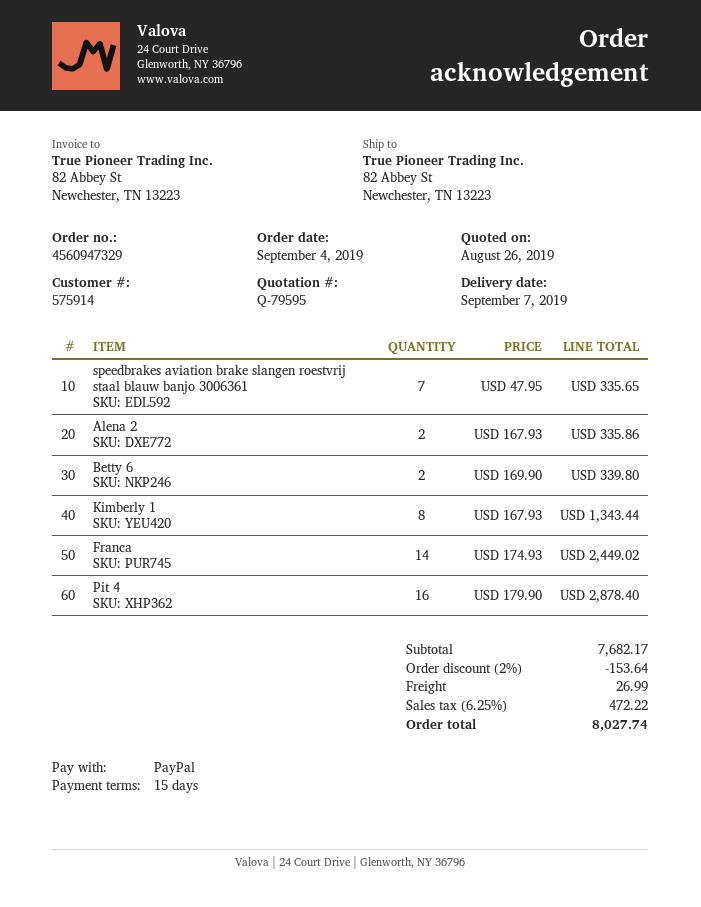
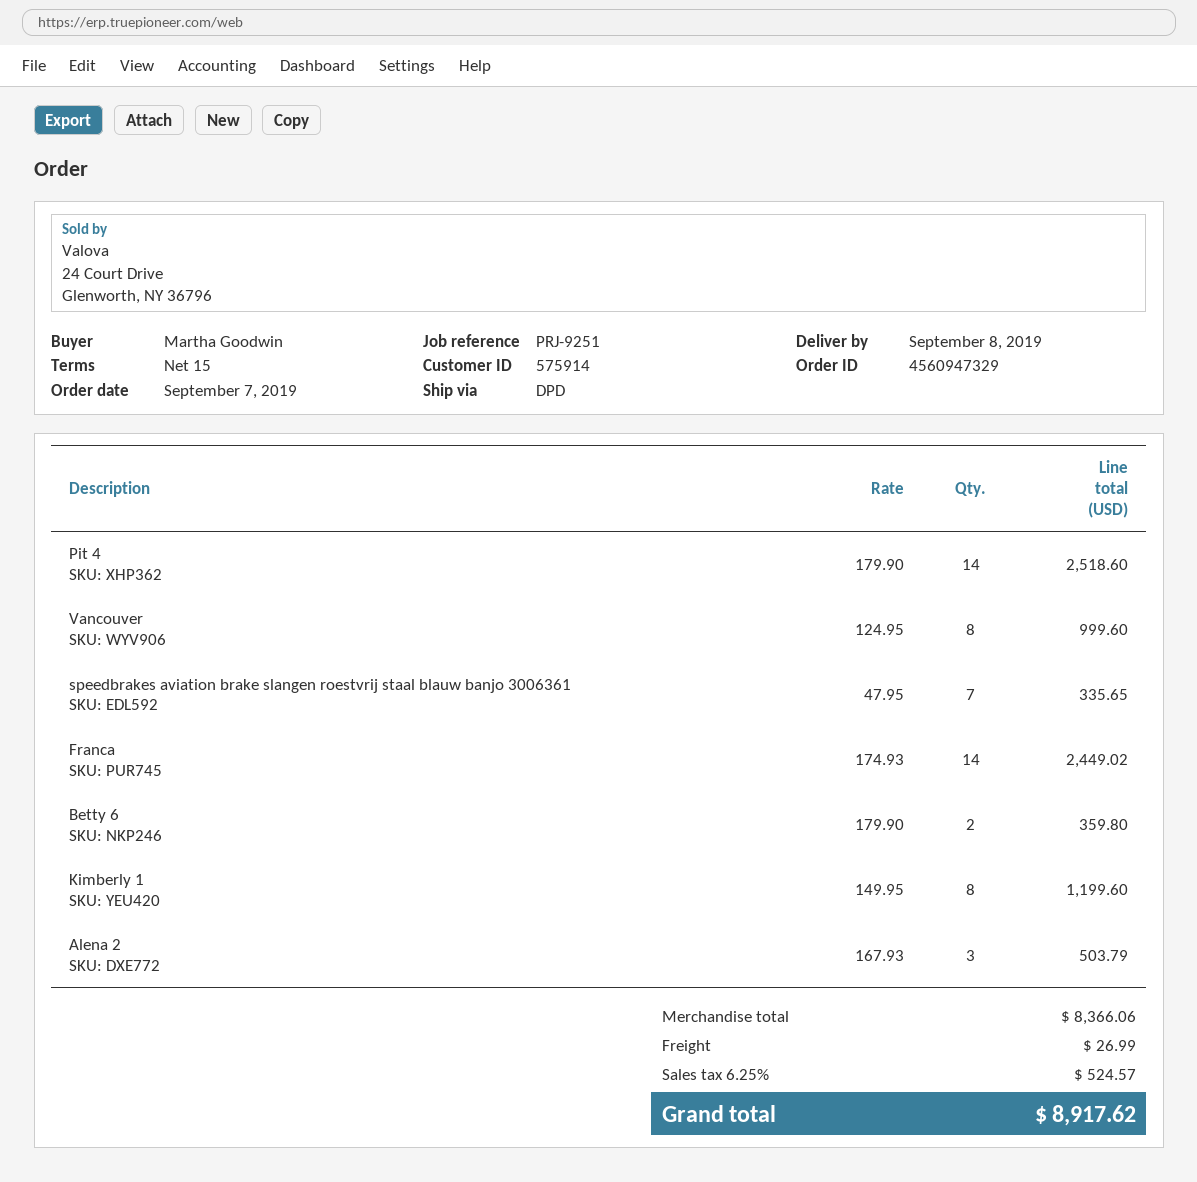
order date: 2019-09-04 -> 2019-09-07
delivery date: 2019-09-07 -> 2019-09-08
Alena 2: 2 x 167.93 = 335.86 -> 3 x 167.93 = 503.79
Betty 6: 2 x 169.90 = 339.80 -> 2 x 179.90 = 359.80
Kimberly 1: 8 x 167.93 = 1343.44 -> 8 x 149.95 = 1199.60
Pit 4: 16 x 179.90 = 2878.40 -> 14 x 179.90 = 2518.60
Vancouver: none -> 8 x 124.95 = 999.60
subtotal: 7682.17 -> 8366.06
discount: 2% = 153.64 -> none
tax: 6.25% = 472.22 -> 6.25% = 524.57
total: 8027.74 -> 8917.62

